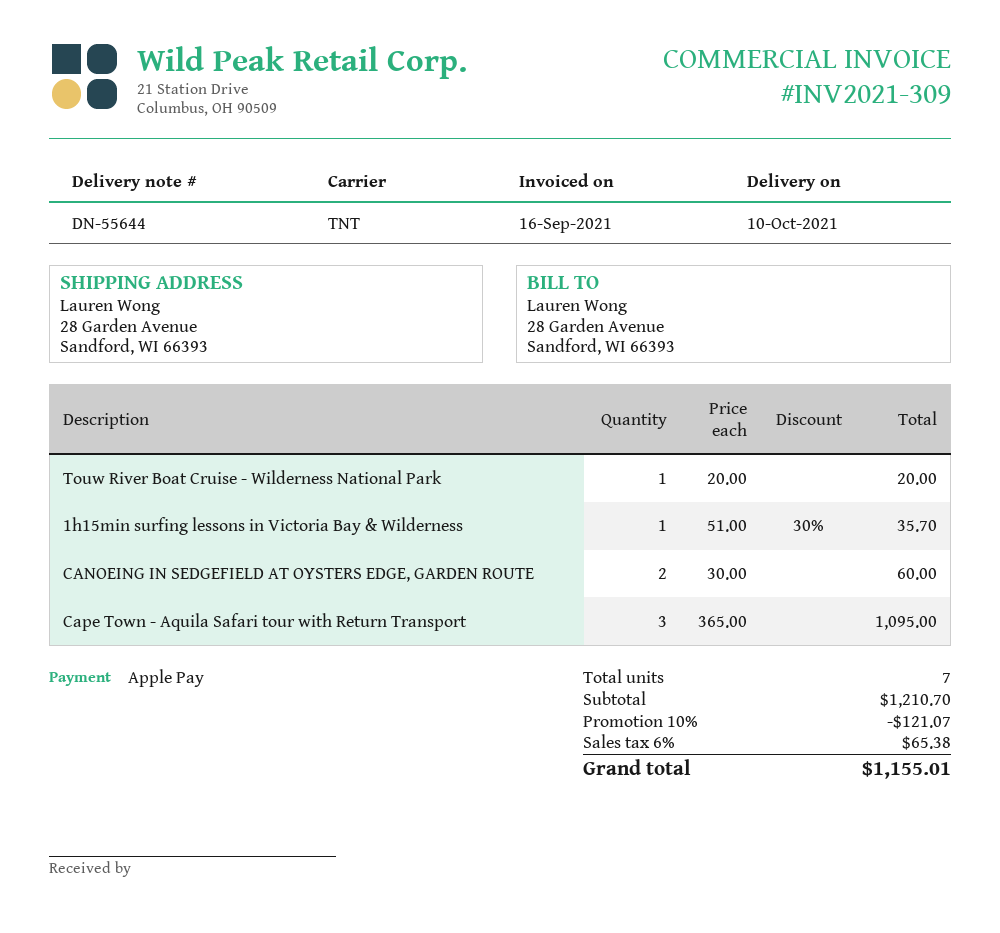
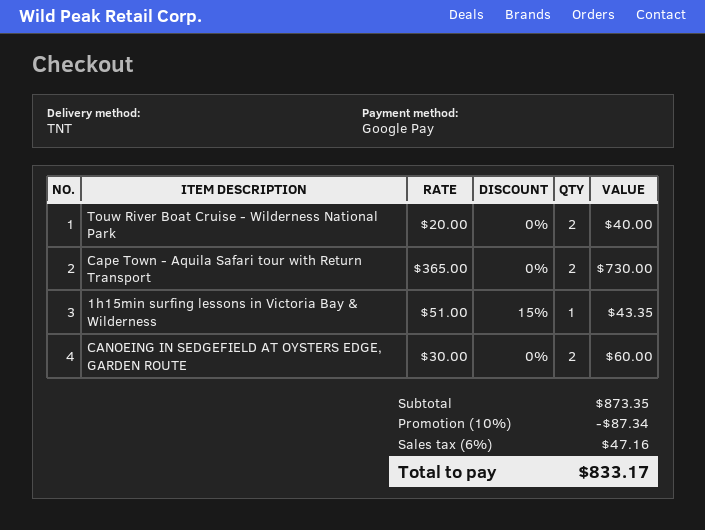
payment method: Apple Pay -> Google Pay
Touw River Boat Cruise - Wilderness National Park: 1 x 20.00 = 20.00 -> 2 x 20.00 = 40.00
1h15min surfing lessons in Victoria Bay & Wilderness: 1 x 51.00 - 30% = 35.70 -> 1 x 51.00 - 15% = 43.35
Cape Town - Aquila Safari tour with Return Transport: 3 x 365.00 = 1095.00 -> 2 x 365.00 = 730.00
subtotal: 1210.70 -> 873.35
discount: 10% = 121.07 -> 10% = 87.34
tax: 6% = 65.38 -> 6% = 47.16
total: 1155.01 -> 833.17

